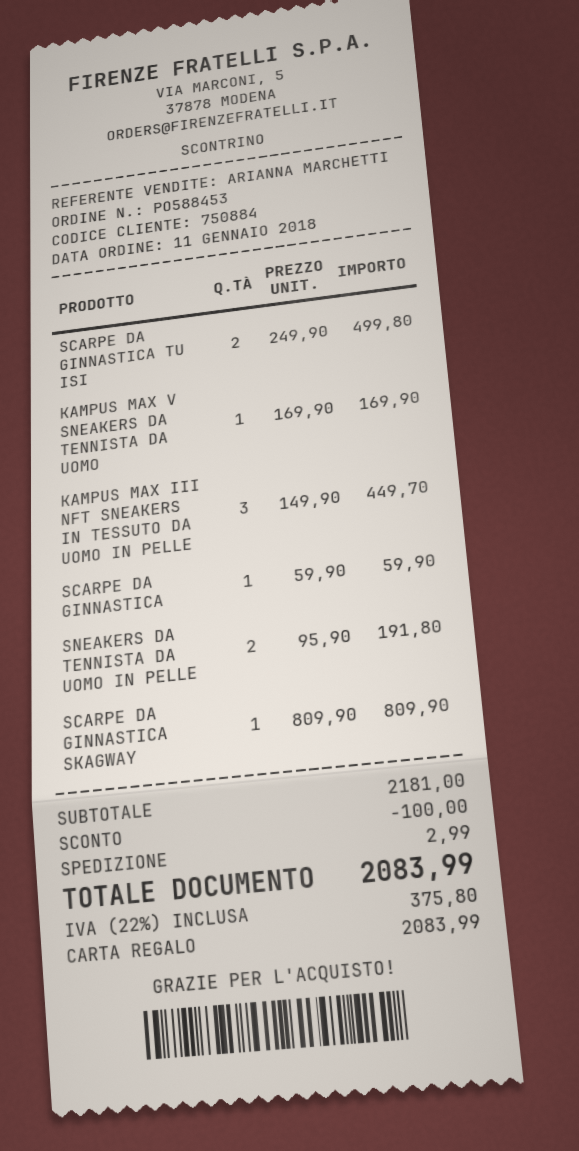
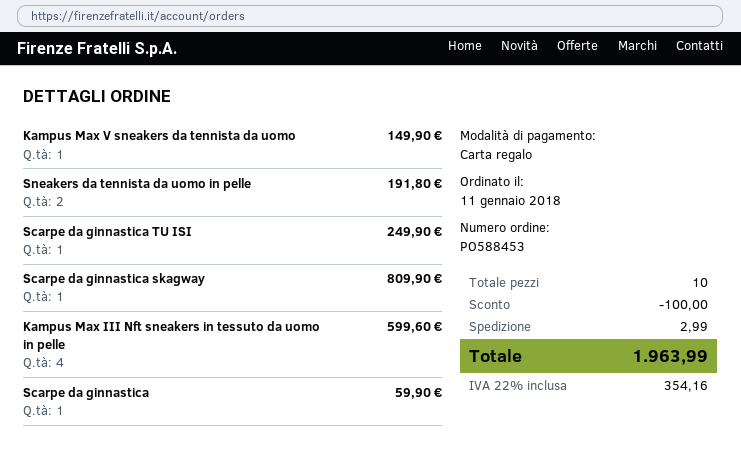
SCARPE DA GINNASTICA TU ISI: 2 for 499.80 -> 1 for 249.90
KAMPUS MAX V SNEAKERS DA TENNISTA DA UOMO: 1 for 169.90 -> 1 for 149.90
KAMPUS MAX III NFT SNEAKERS IN TESSUTO DA UOMO IN PELLE: 3 for 449.70 -> 4 for 599.60
tax: 22% = 375.80 -> 22% = 354.16
total: 2083.99 -> 1963.99

